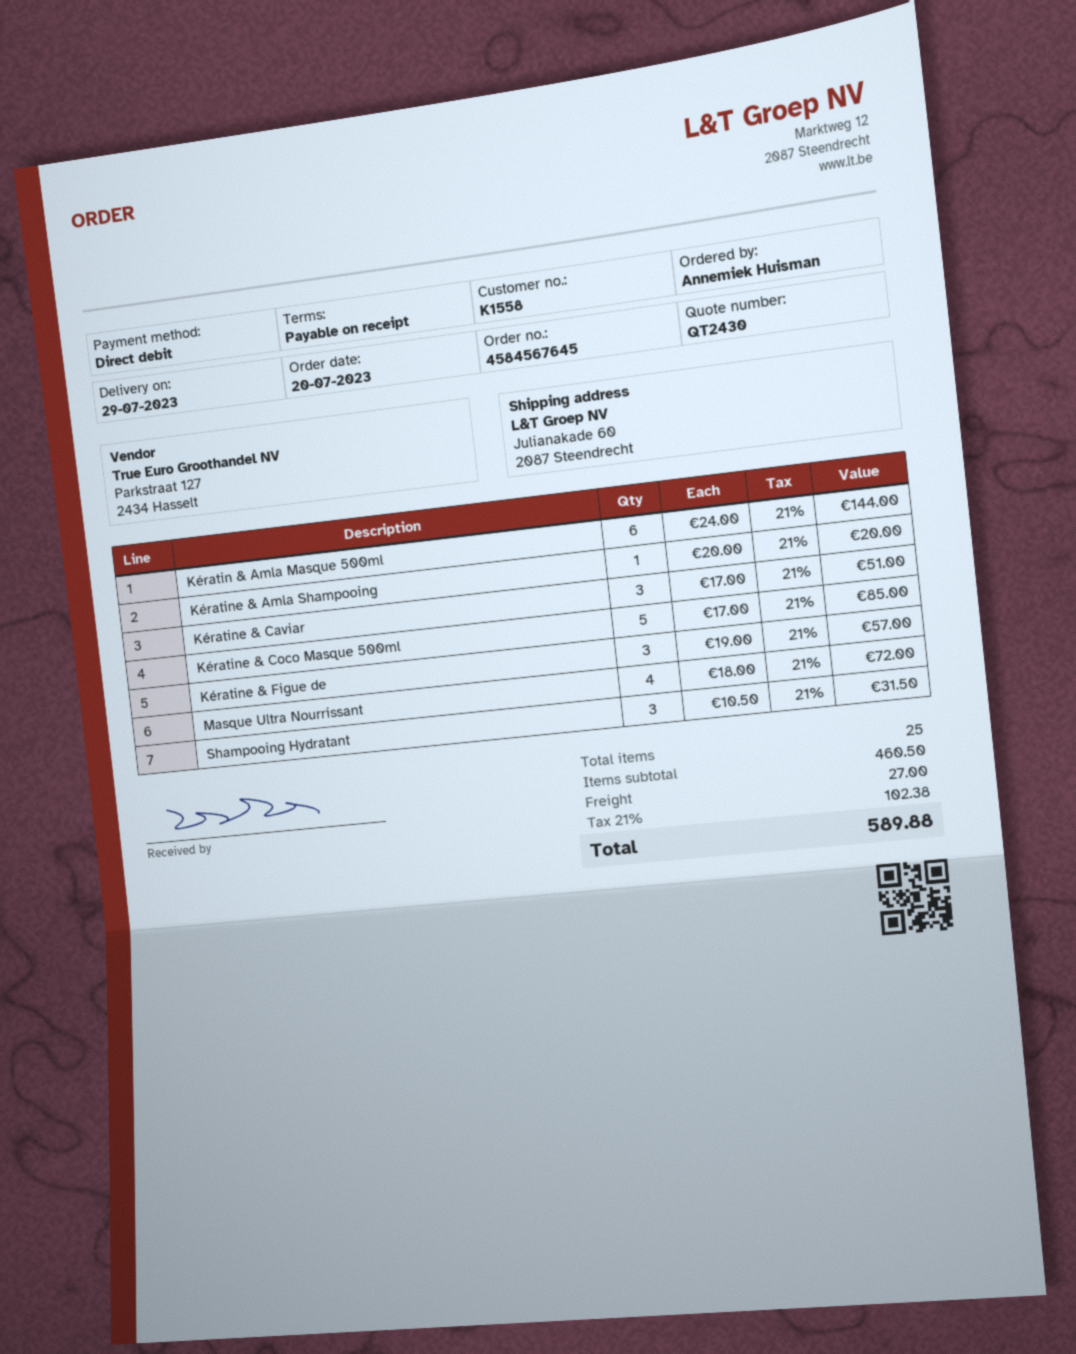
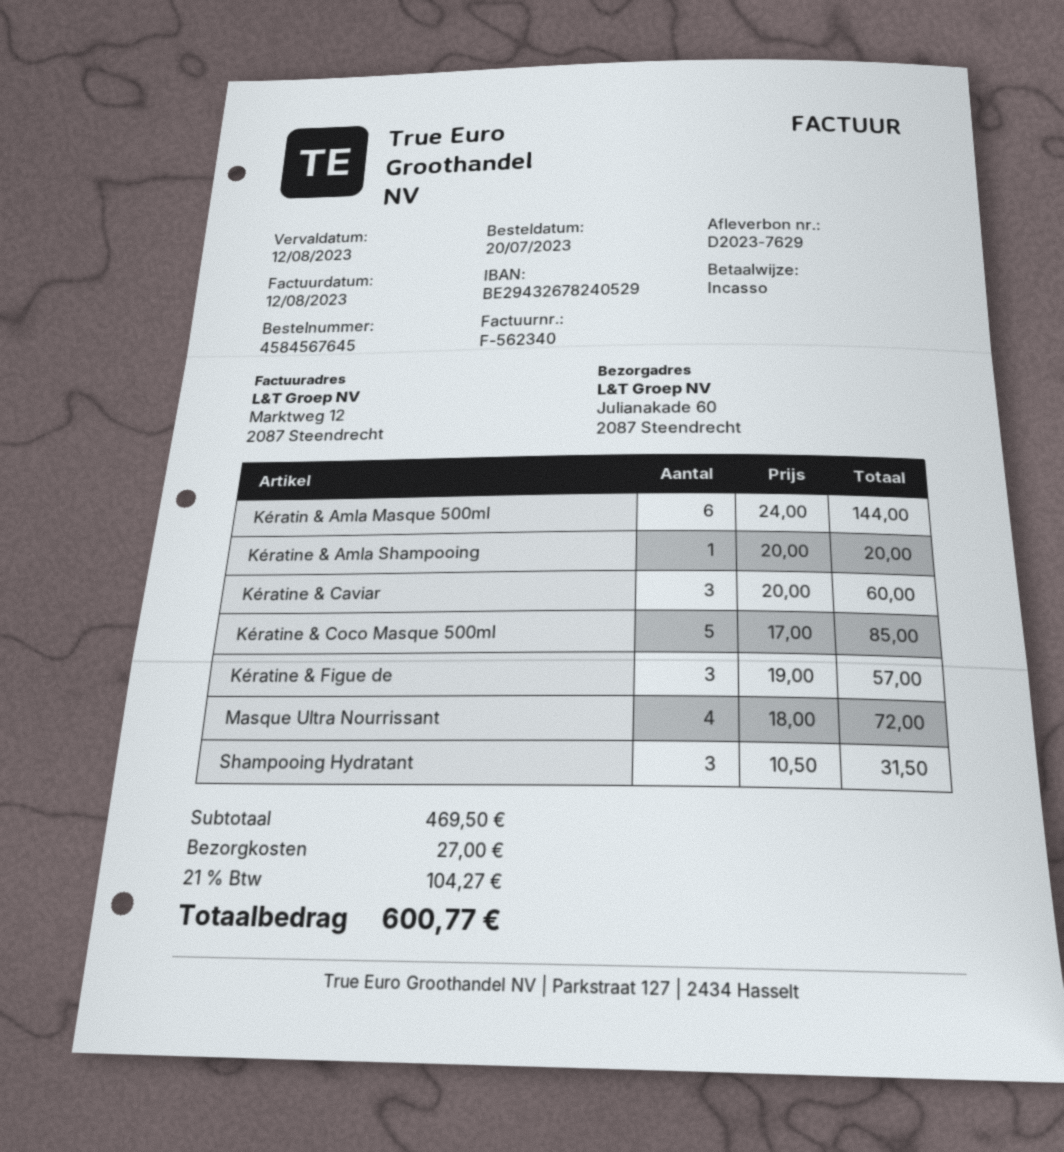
Kératine & Caviar: 3 x 17.00 = 51.00 -> 3 x 20.00 = 60.00
subtotal: 460.50 -> 469.50
tax: 21% = 102.38 -> 21% = 104.27
total: 589.88 -> 600.77

